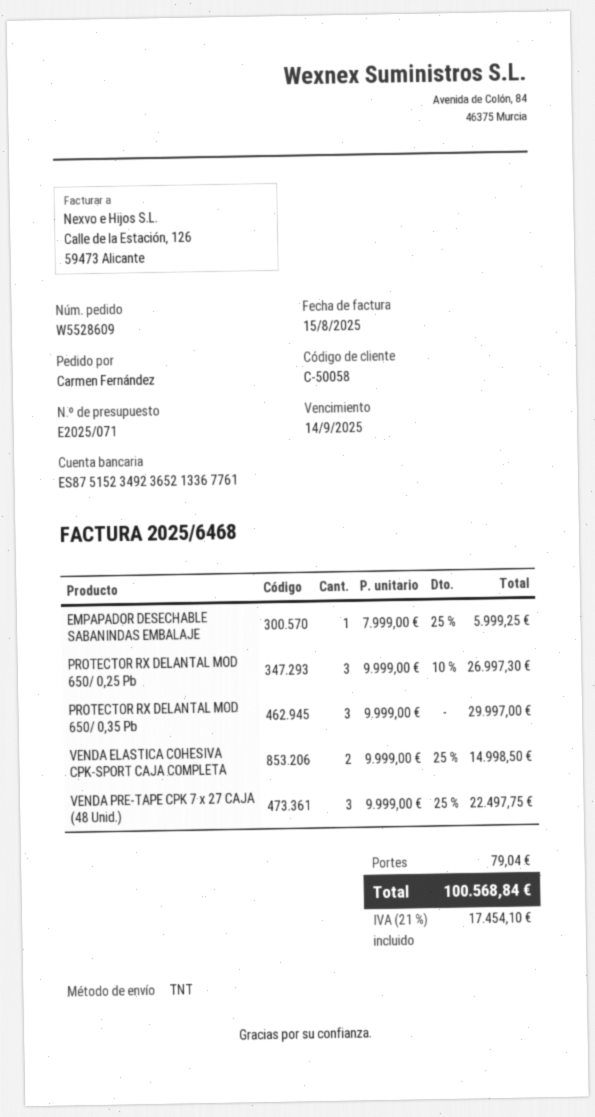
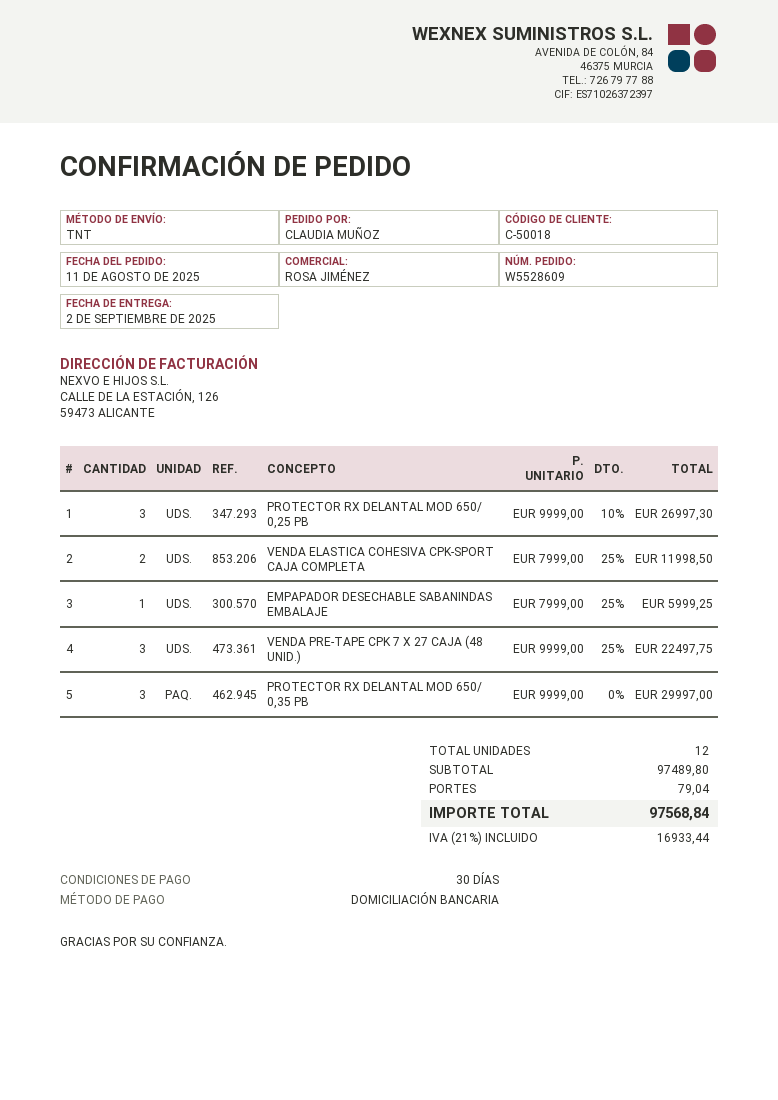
customer number: C-50058 -> C-50018
ordered by: Carmen Fernández -> CLAUDIA MUÑOZ
VENDA ELASTICA COHESIVA CPK-SPORT CAJA COMPLETA: 2 x 9999.00 - 25% = 14998.50 -> 2 x 7999.00 - 25% = 11998.50
tax: 21% = 17454.10 -> 21% = 16933.44
total: 100568.84 -> 97568.84

